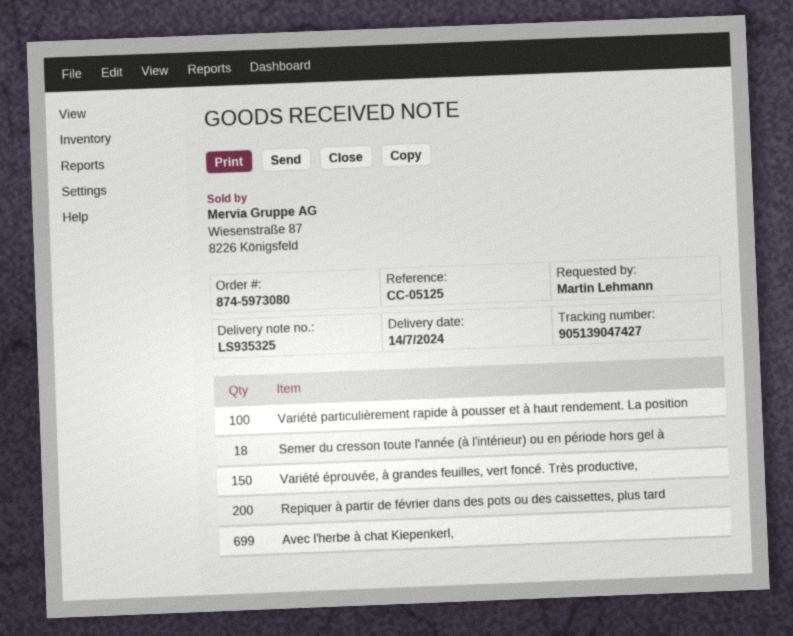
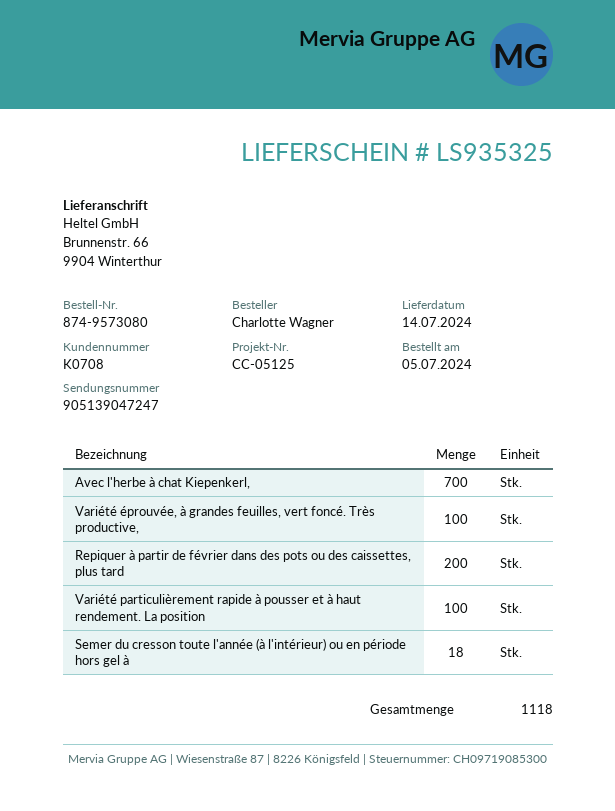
order number: 874-5973080 -> 874-9573080
ordered by: Martin Lehmann -> Charlotte Wagner
tracking number: 905139047427 -> 905139047247
Variété éprouvée, à grandes feuilles, vert foncé. Très productive,: 150 -> 100
Avec l'herbe à chat Kiepenkerl,: 699 -> 700

